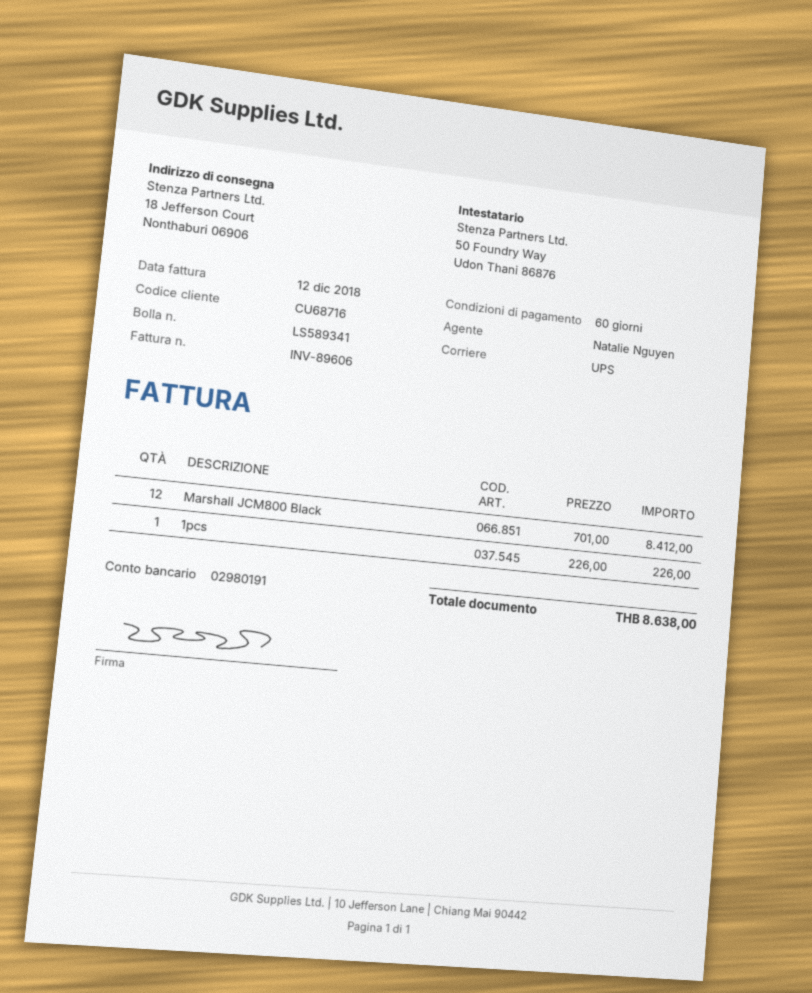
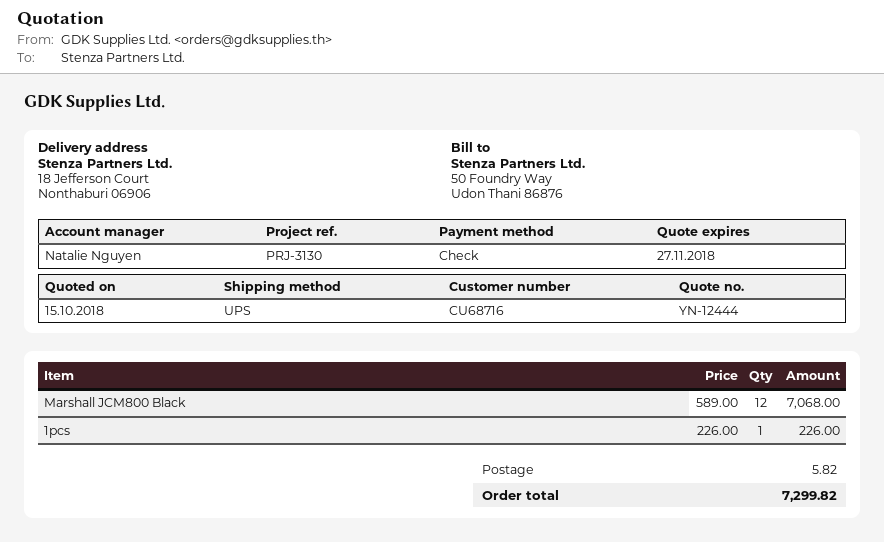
Marshall JCM800 Black: 12 x 701.00 = 8412.00 -> 12 x 589.00 = 7068.00
shipping: none -> 5.82
total: 8638.00 -> 7299.82

